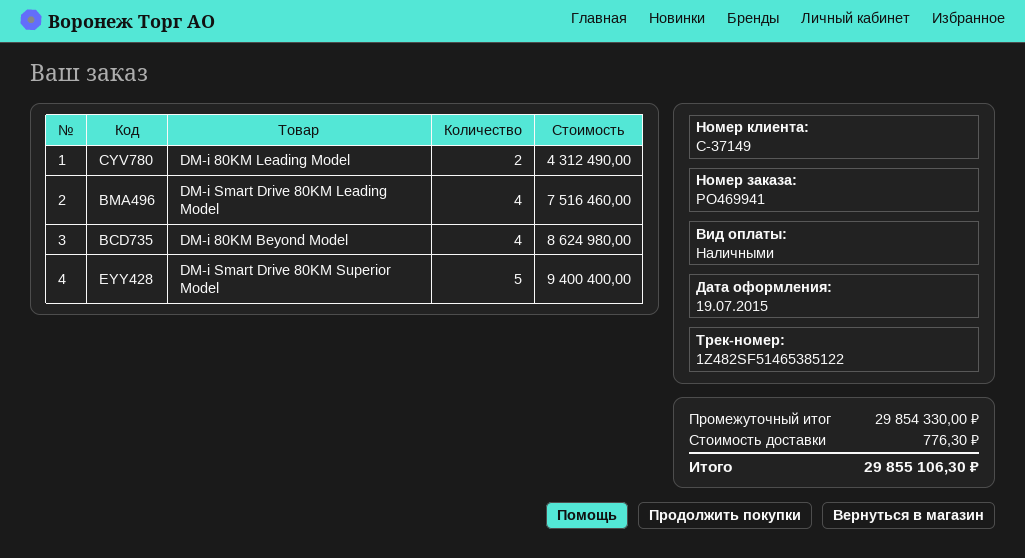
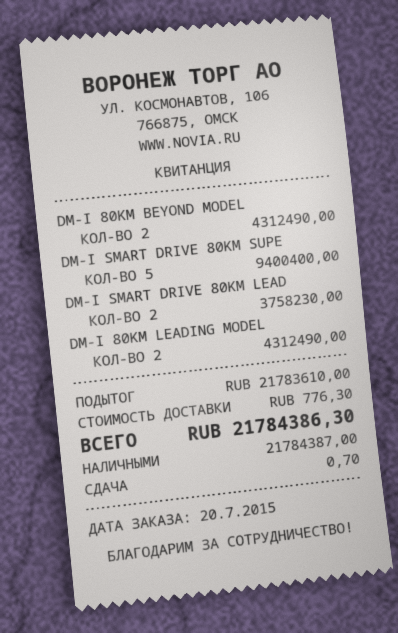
order date: 2015-07-19 -> 2015-07-20
DM-i Smart Drive 80KM Leading Model: 4 for 7516460.00 -> 2 for 3758230.00
DM-i 80KM Beyond Model: 4 for 8624980.00 -> 2 for 4312490.00
subtotal: 29854330.00 -> 21783610.00
total: 29855106.30 -> 21784386.30

